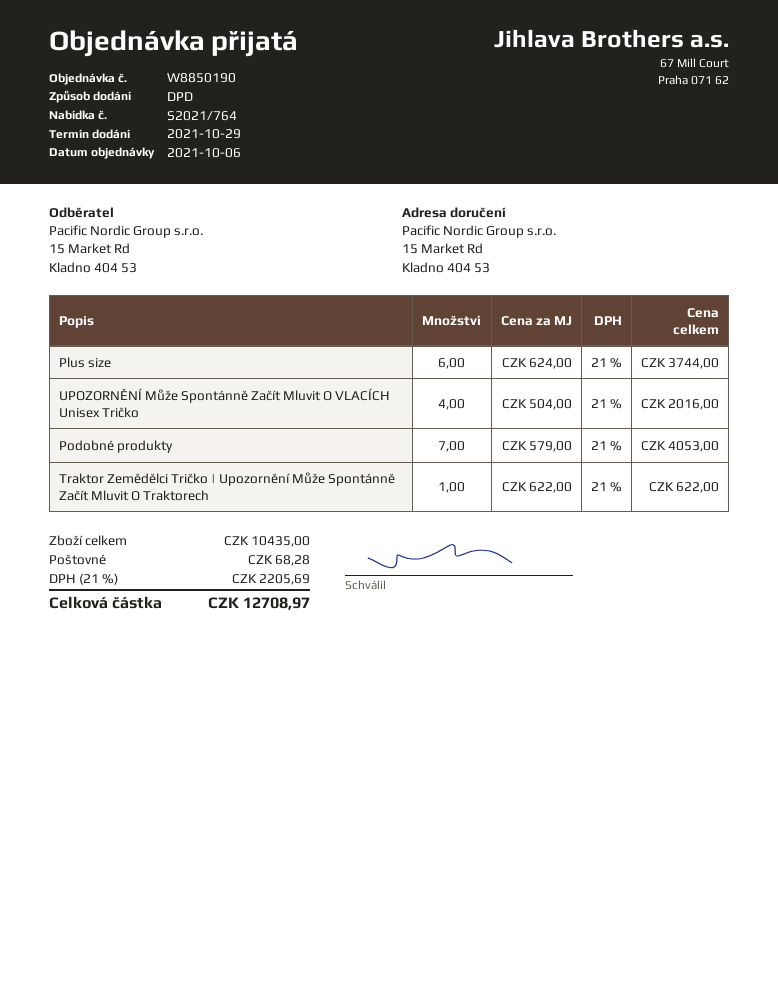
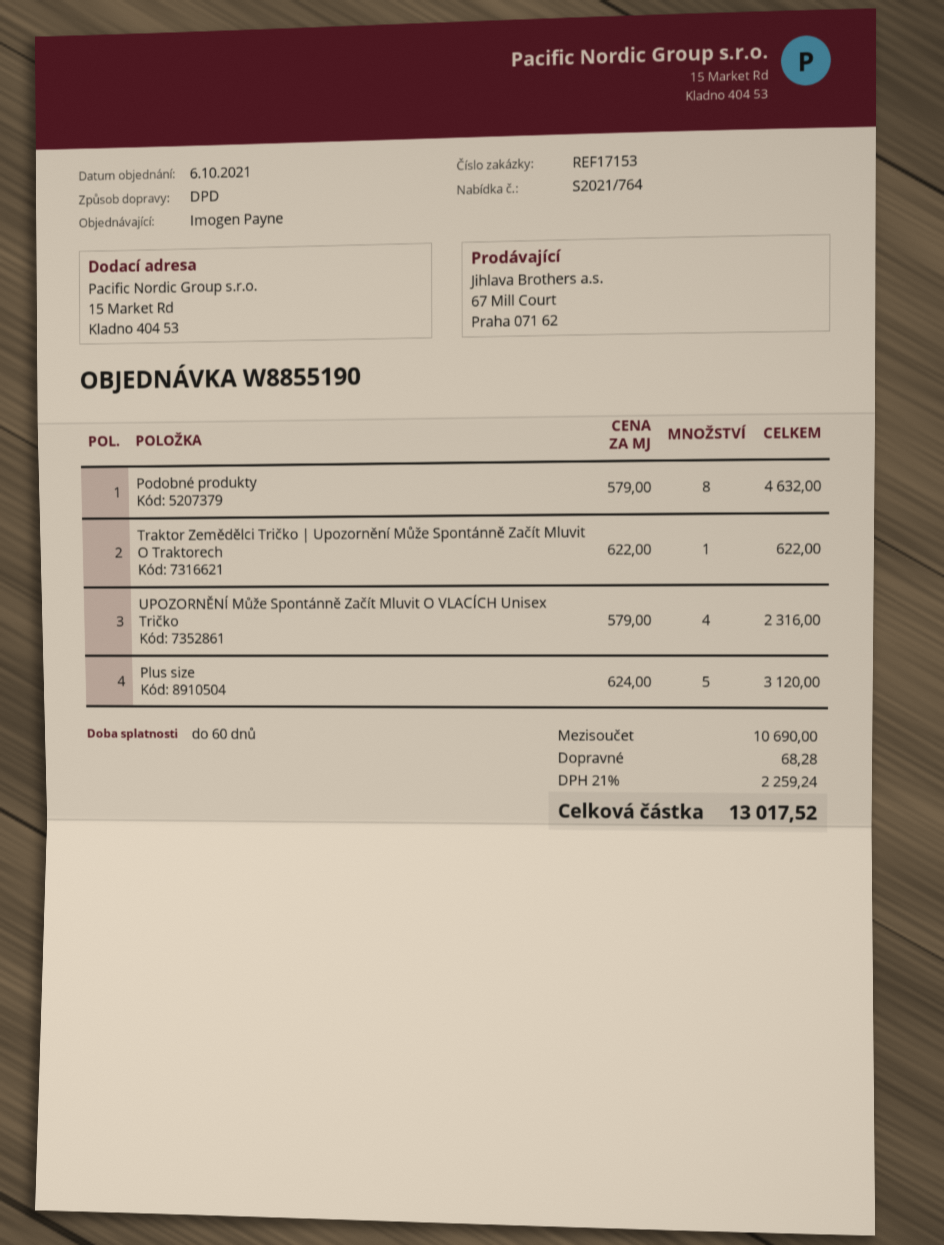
order number: W8850190 -> W8855190
Plus size: 6 x 624.00 = 3744.00 -> 5 x 624.00 = 3120.00
UPOZORNĚNÍ Může Spontánně Začít Mluvit O VLACÍCH Unisex Tričko: 4 x 504.00 = 2016.00 -> 4 x 579.00 = 2316.00
Podobné produkty: 7 x 579.00 = 4053.00 -> 8 x 579.00 = 4632.00
subtotal: 10435.00 -> 10690.00
tax: 21% = 2205.69 -> 21% = 2259.24
total: 12708.97 -> 13017.52

